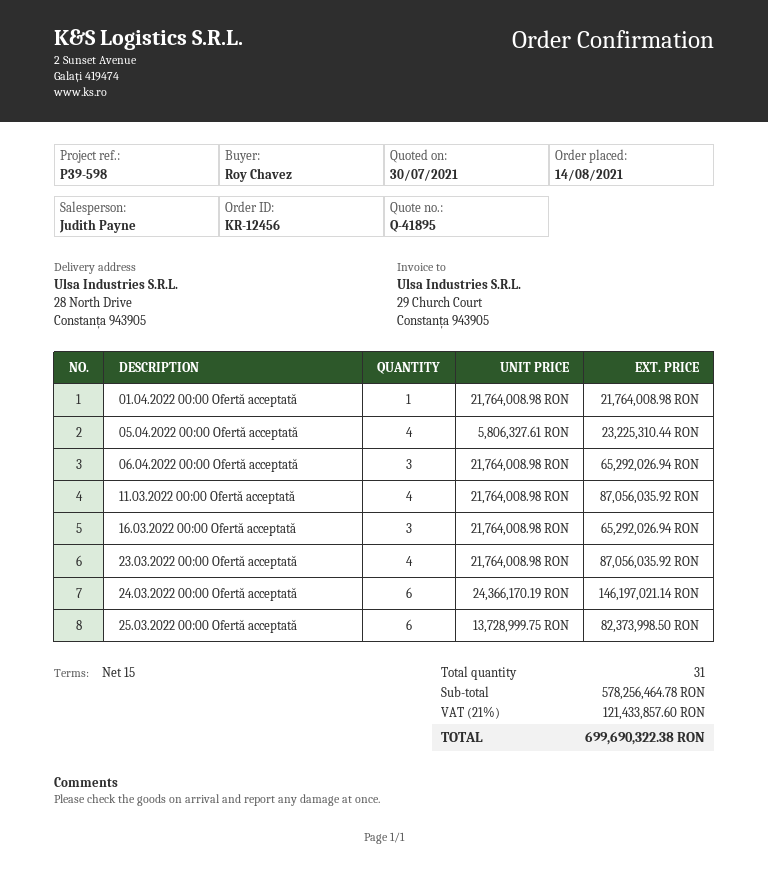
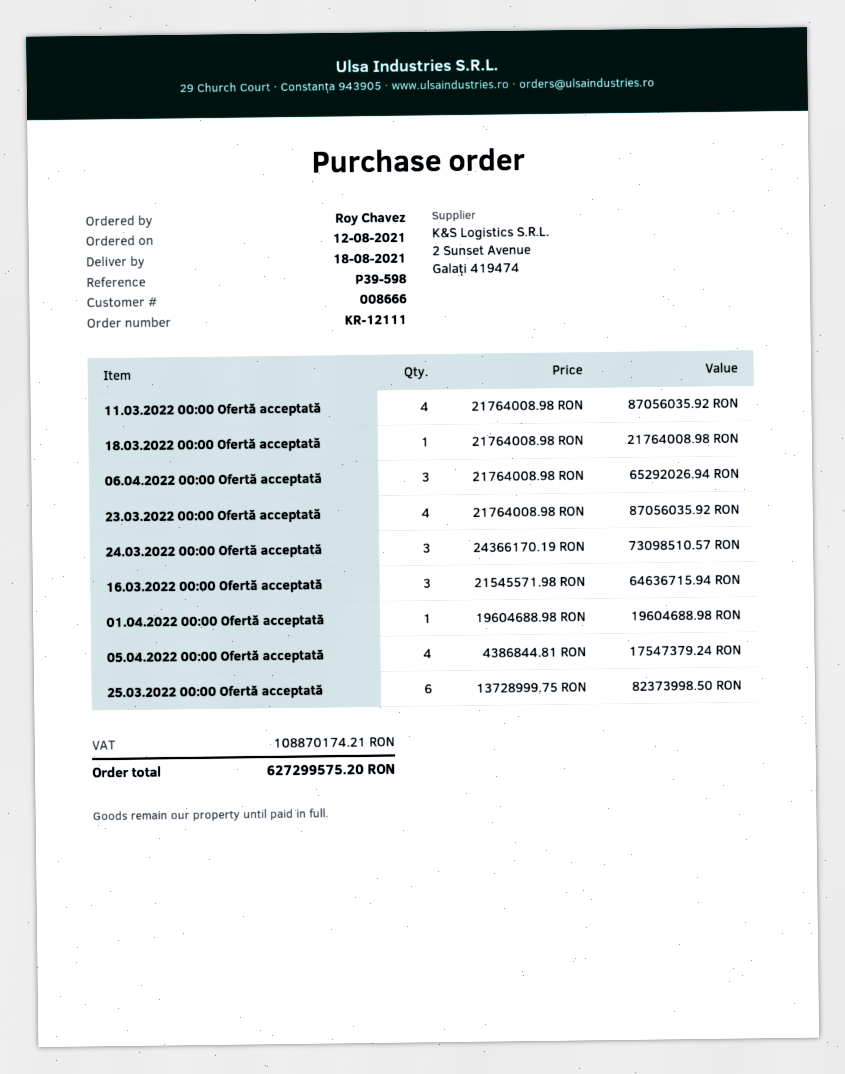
order number: KR-12456 -> KR-12111
order date: 2021-08-14 -> 2021-08-12
01.04.2022 00:00 Ofertă acceptată: 1 x 21764008.98 = 21764008.98 -> 1 x 19604688.98 = 19604688.98
05.04.2022 00:00 Ofertă acceptată: 4 x 5806327.61 = 23225310.44 -> 4 x 4386844.81 = 17547379.24
16.03.2022 00:00 Ofertă acceptată: 3 x 21764008.98 = 65292026.94 -> 3 x 21545571.98 = 64636715.94
24.03.2022 00:00 Ofertă acceptată: 6 x 24366170.19 = 146197021.14 -> 3 x 24366170.19 = 73098510.57
18.03.2022 00:00 Ofertă acceptată: none -> 1 x 21764008.98 = 21764008.98
tax: 121433857.60 -> 108870174.21
total: 699690322.38 -> 627299575.20

